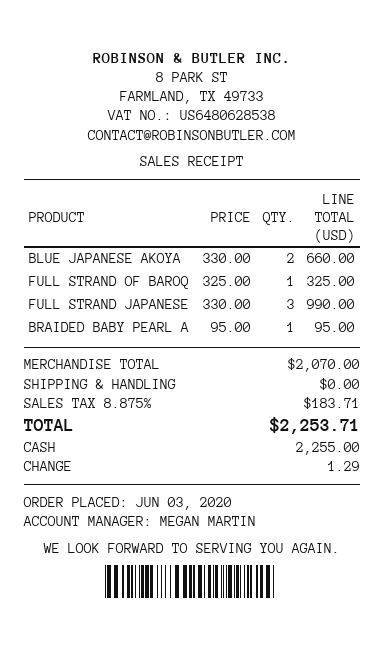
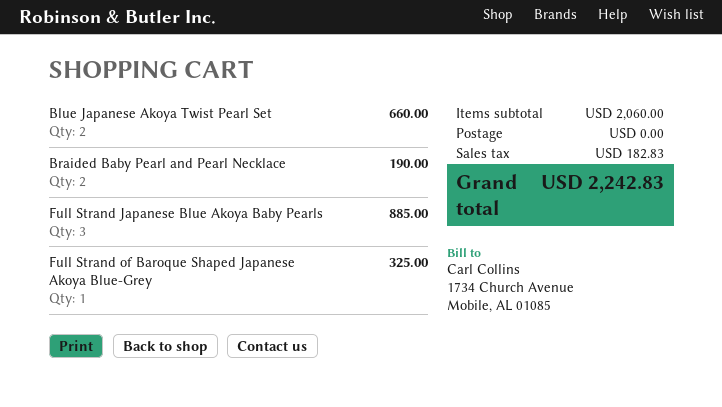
FULL STRAND JAPANESE: 3 for 990.00 -> 3 for 885.00
BRAIDED BABY PEARL A: 1 for 95.00 -> 2 for 190.00
subtotal: 2070.00 -> 2060.00
tax: 183.71 -> 182.83
total: 2253.71 -> 2242.83

